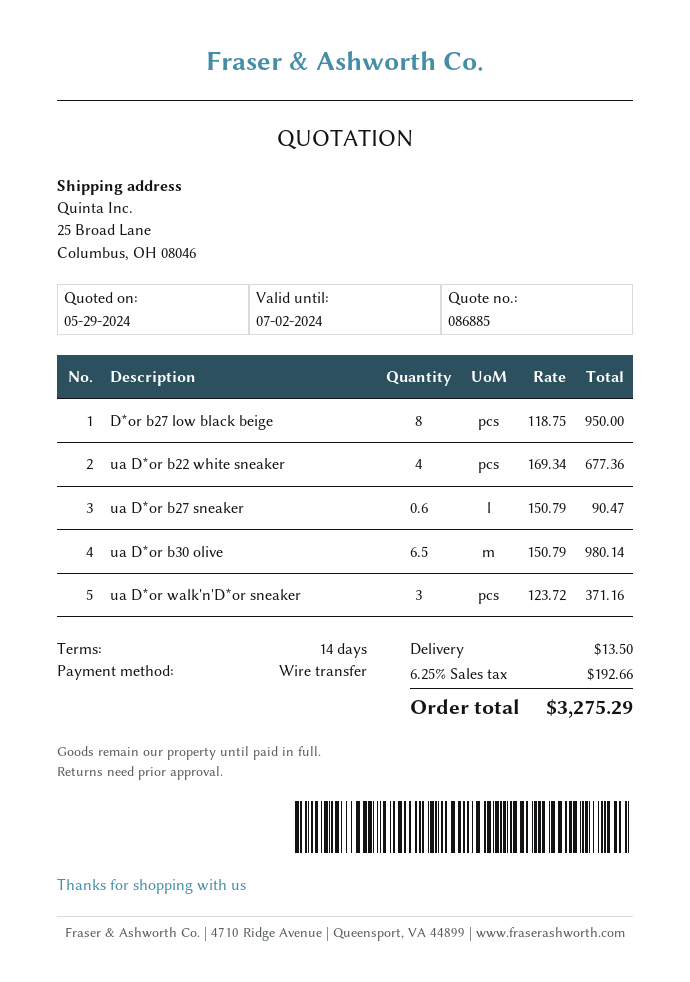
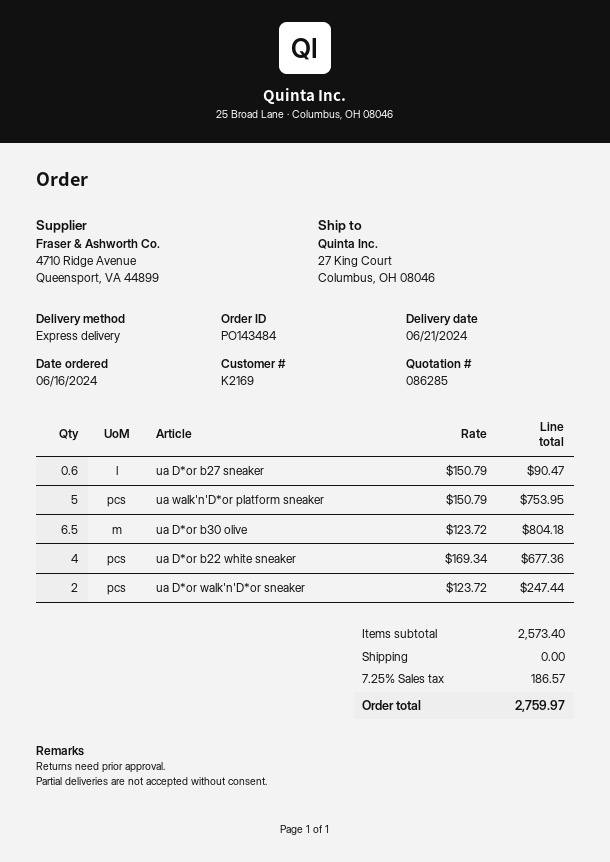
quote number: 086885 -> 086285
ship to: 25 Broad Lane, Columbus, OH 08046 -> 27 King Court, Columbus, OH 08046
D*or b27 low black beige: 8 x 118.75 = 950.00 -> none
ua D*or b30 olive: 6.5 x 150.79 = 980.14 -> 6.5 x 123.72 = 804.18
ua D*or walk'n'D*or sneaker: 3 x 123.72 = 371.16 -> 2 x 123.72 = 247.44
ua walk'n'D*or platform sneaker: none -> 5 x 150.79 = 753.95
shipping: 13.50 -> 0.00
tax: 6.25% = 192.66 -> 7.25% = 186.57
total: 3275.29 -> 2759.97

